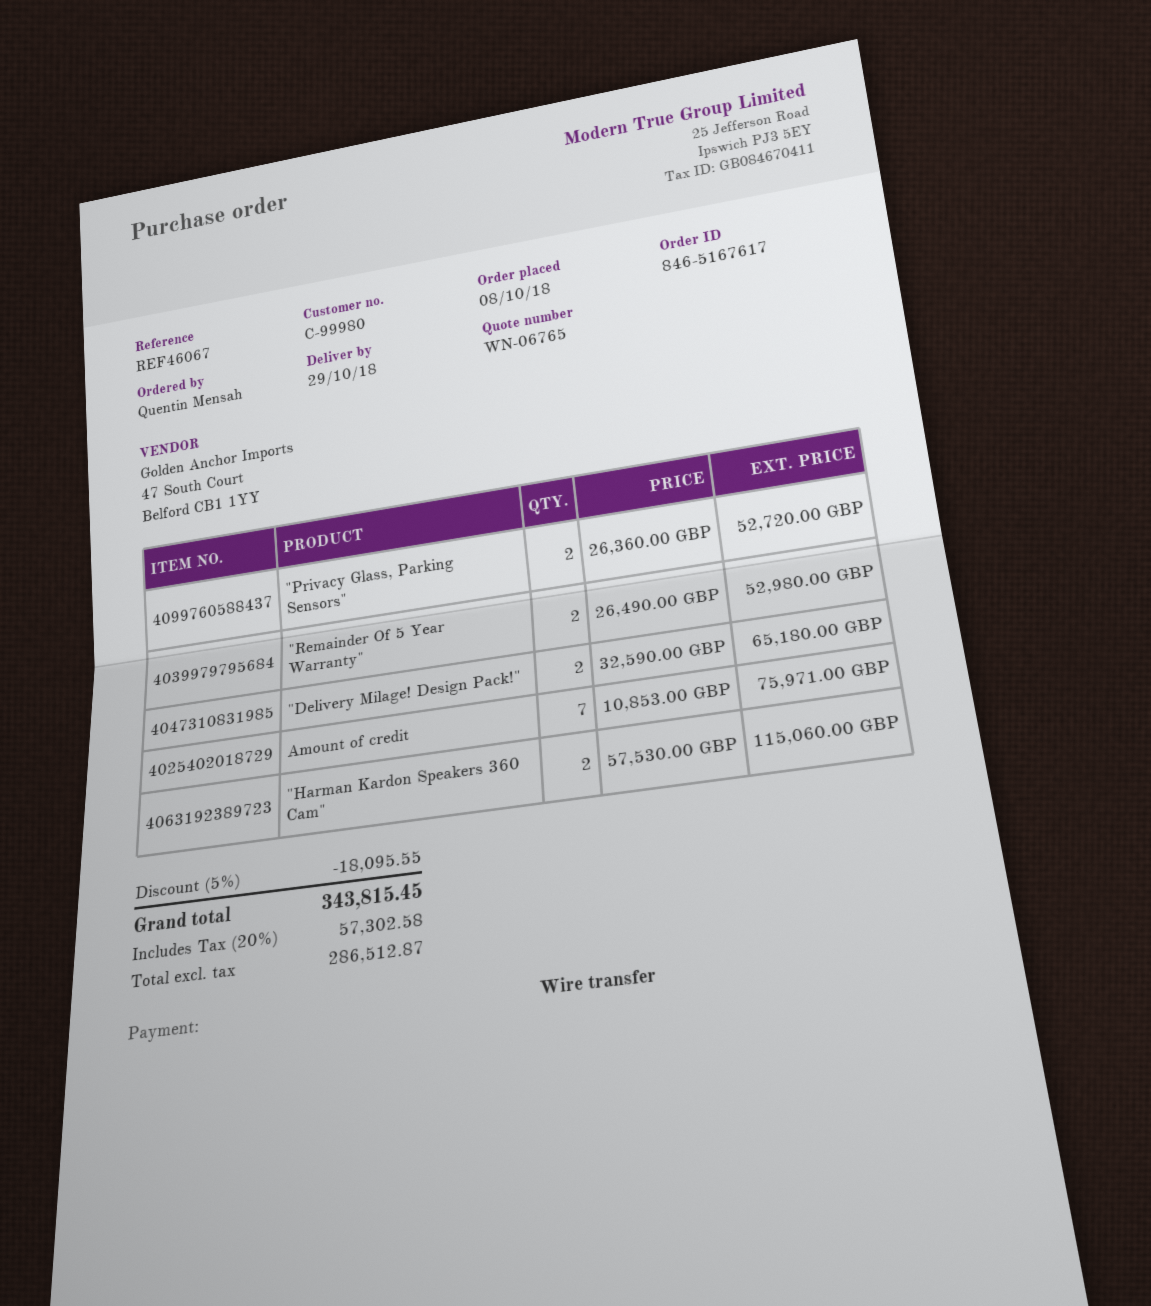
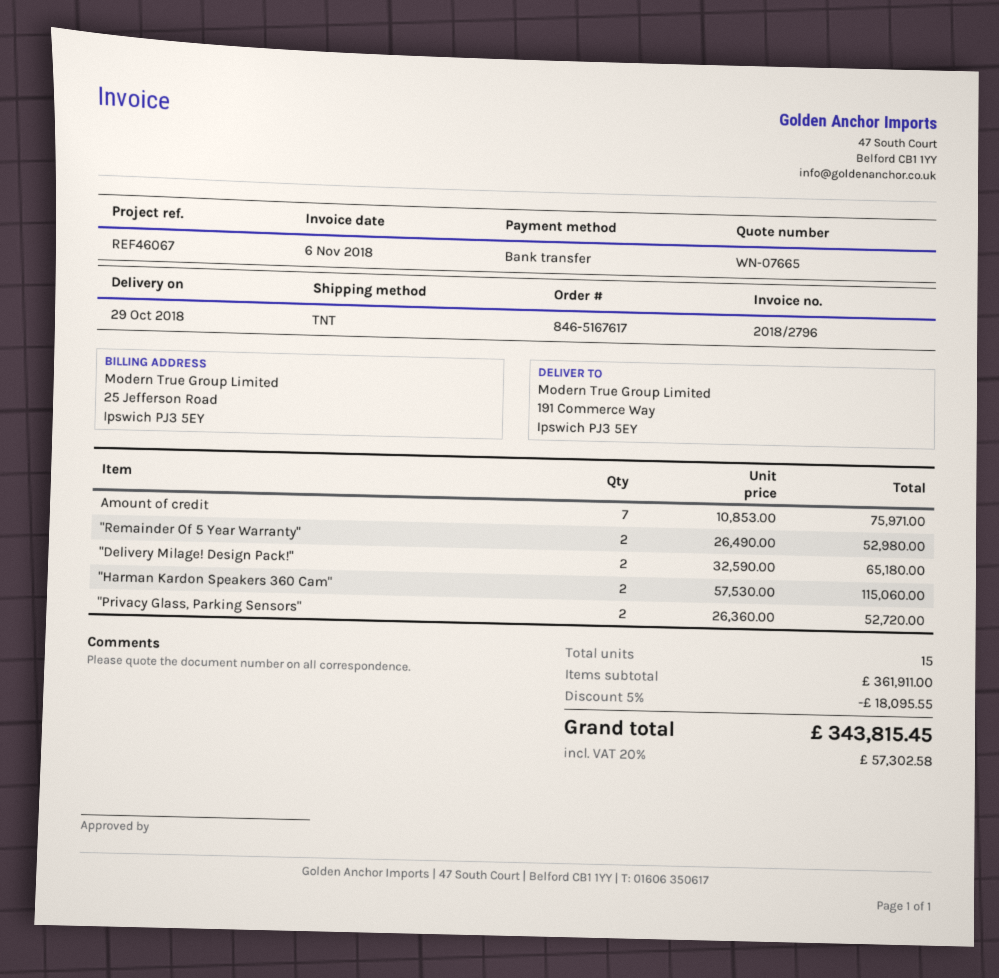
quote number: WN-06765 -> WN-07665

